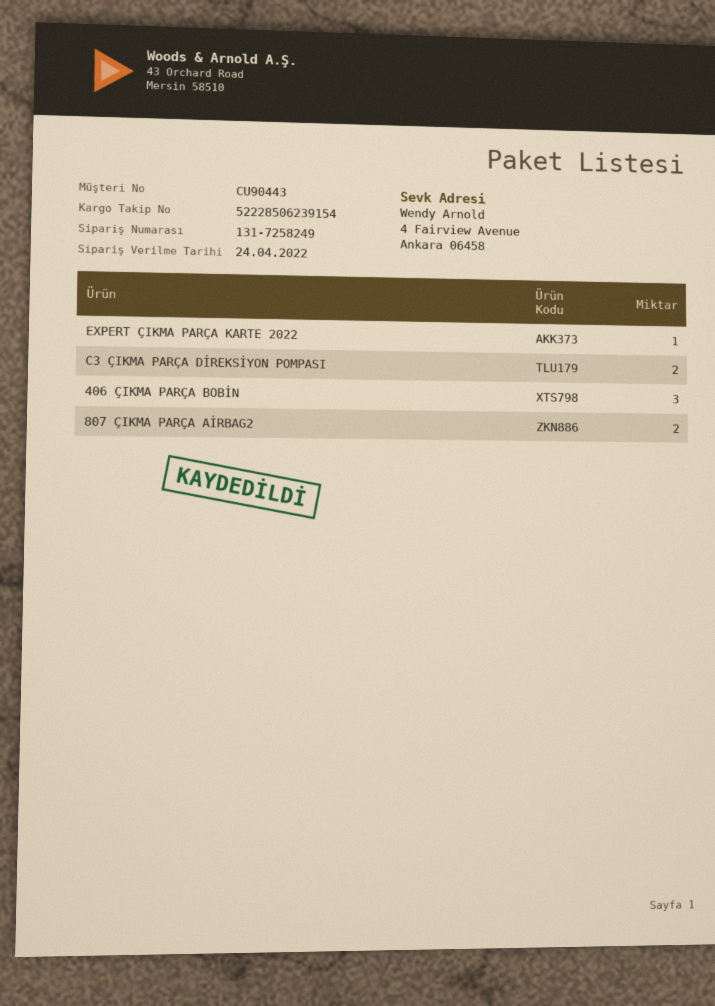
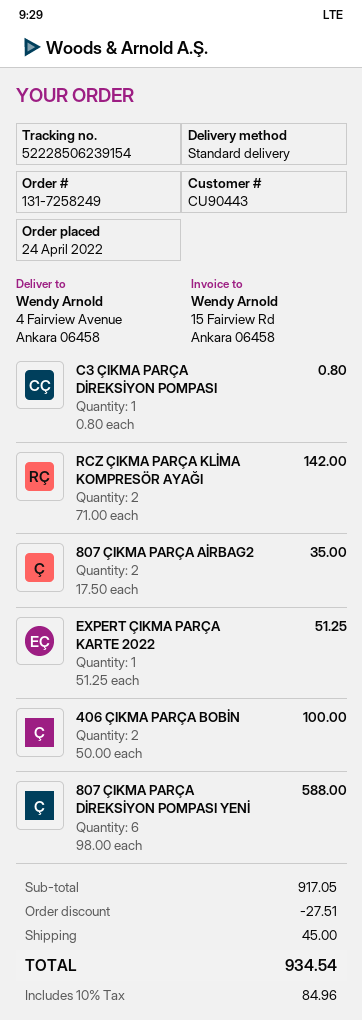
C3 ÇIKMA PARÇA DİREKSİYON POMPASI: 2 -> 1
406 ÇIKMA PARÇA BOBİN: 3 -> 2
RCZ ÇIKMA PARÇA KLİMA KOMPRESÖR AYAĞI: none -> 2
807 ÇIKMA PARÇA DİREKSİYON POMPASI YENİ: none -> 6

